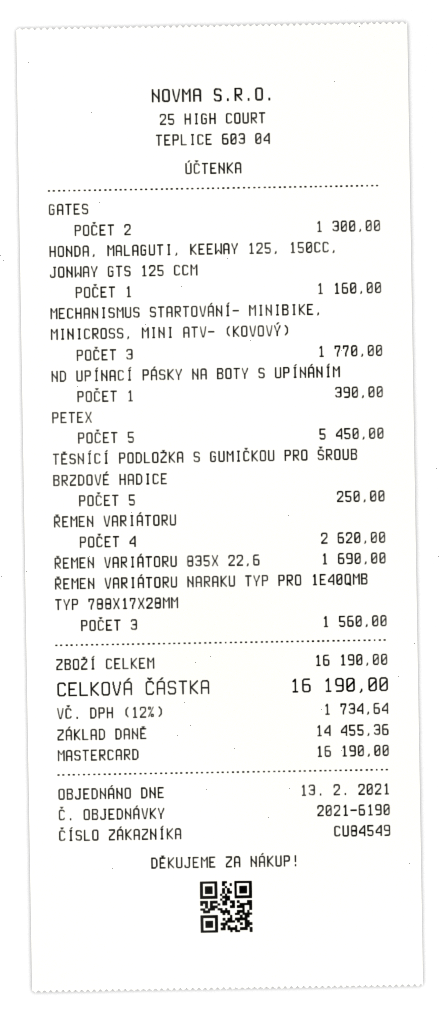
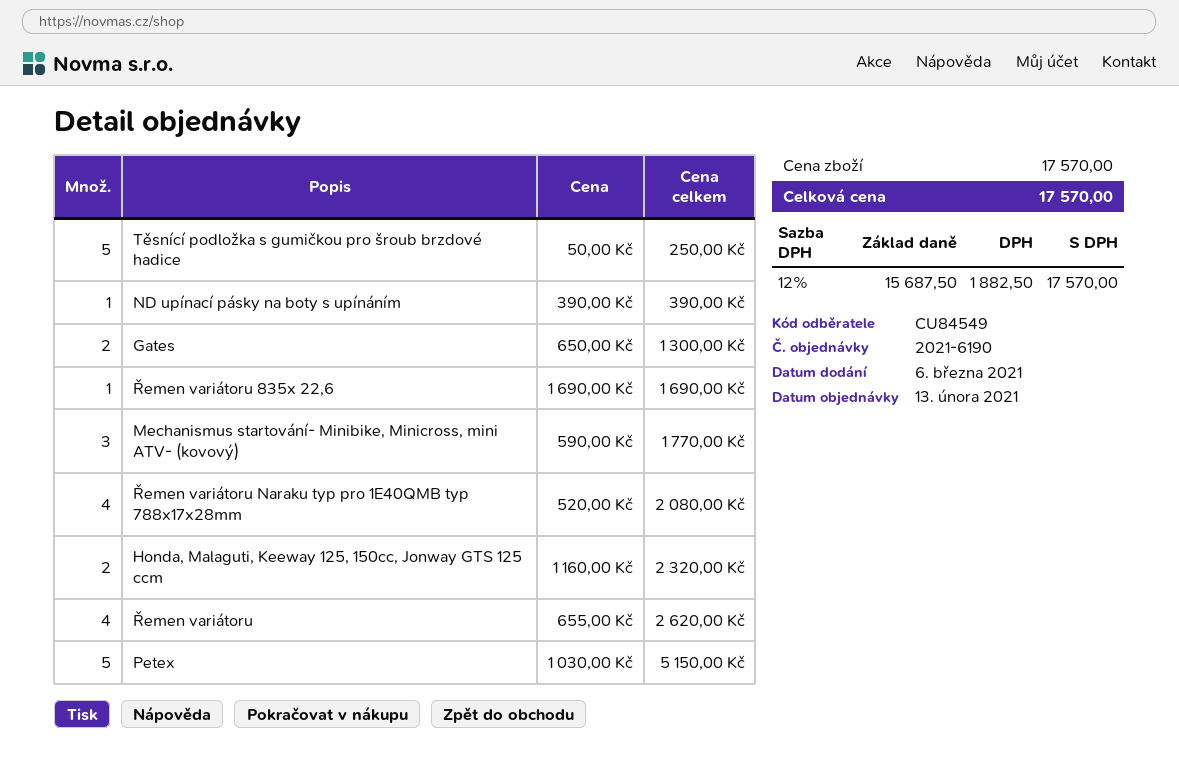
HONDA, MALAGUTI, KEEWAY 125, 150CC, JONWAY GTS 125 CCM: 1 for 1160.00 -> 2 for 2320.00
PETEX: 5 for 5450.00 -> 5 for 5150.00
ŘEMEN VARIÁTORU NARAKU TYP PRO 1E40QMB TYP 788X17X28MM: 3 for 1560.00 -> 4 for 2080.00
subtotal: 16190.00 -> 17570.00
net: 14455.36 -> 15687.50
tax: 12% = 1734.64 -> 12% = 1882.50
total: 16190.00 -> 17570.00

